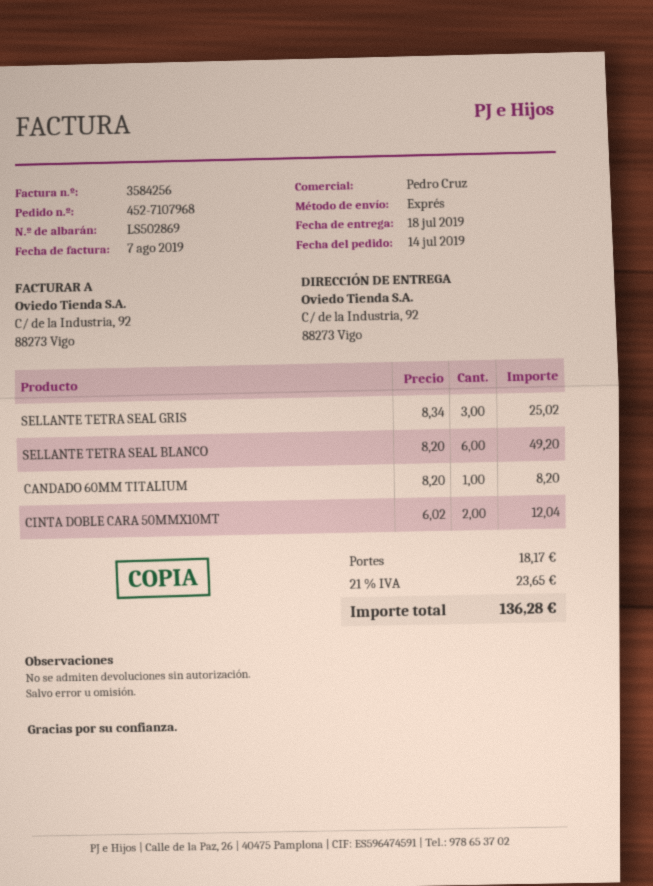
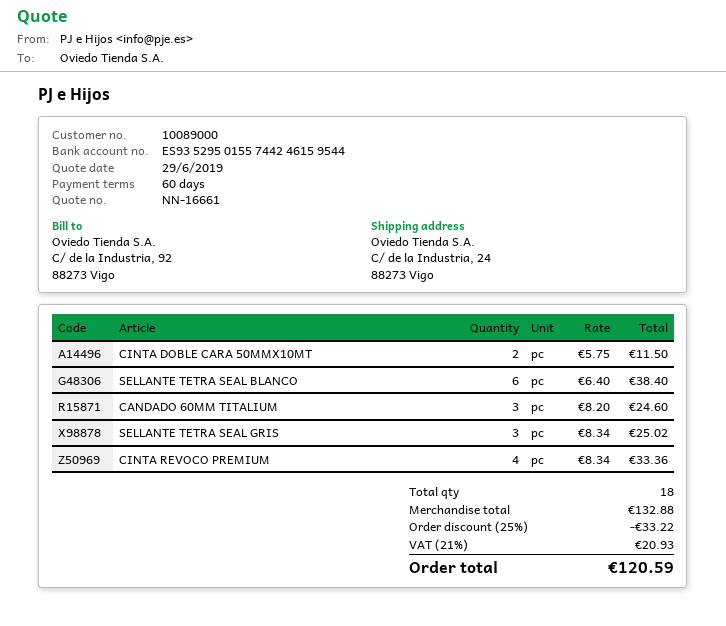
ship to: C/ de la Industria, 92, 88273 Vigo -> C/ de la Industria, 24, 88273 Vigo
SELLANTE TETRA SEAL BLANCO: 6 x 8.20 = 49.20 -> 6 x 6.40 = 38.40
CANDADO 60MM TITALIUM: 1 x 8.20 = 8.20 -> 3 x 8.20 = 24.60
CINTA DOBLE CARA 50MMX10MT: 2 x 6.02 = 12.04 -> 2 x 5.75 = 11.50
CINTA REVOCO PREMIUM: none -> 4 x 8.34 = 33.36
discount: none -> 25% = 33.22
shipping: 18.17 -> none
tax: 21% = 23.65 -> 21% = 20.93
total: 136.28 -> 120.59

